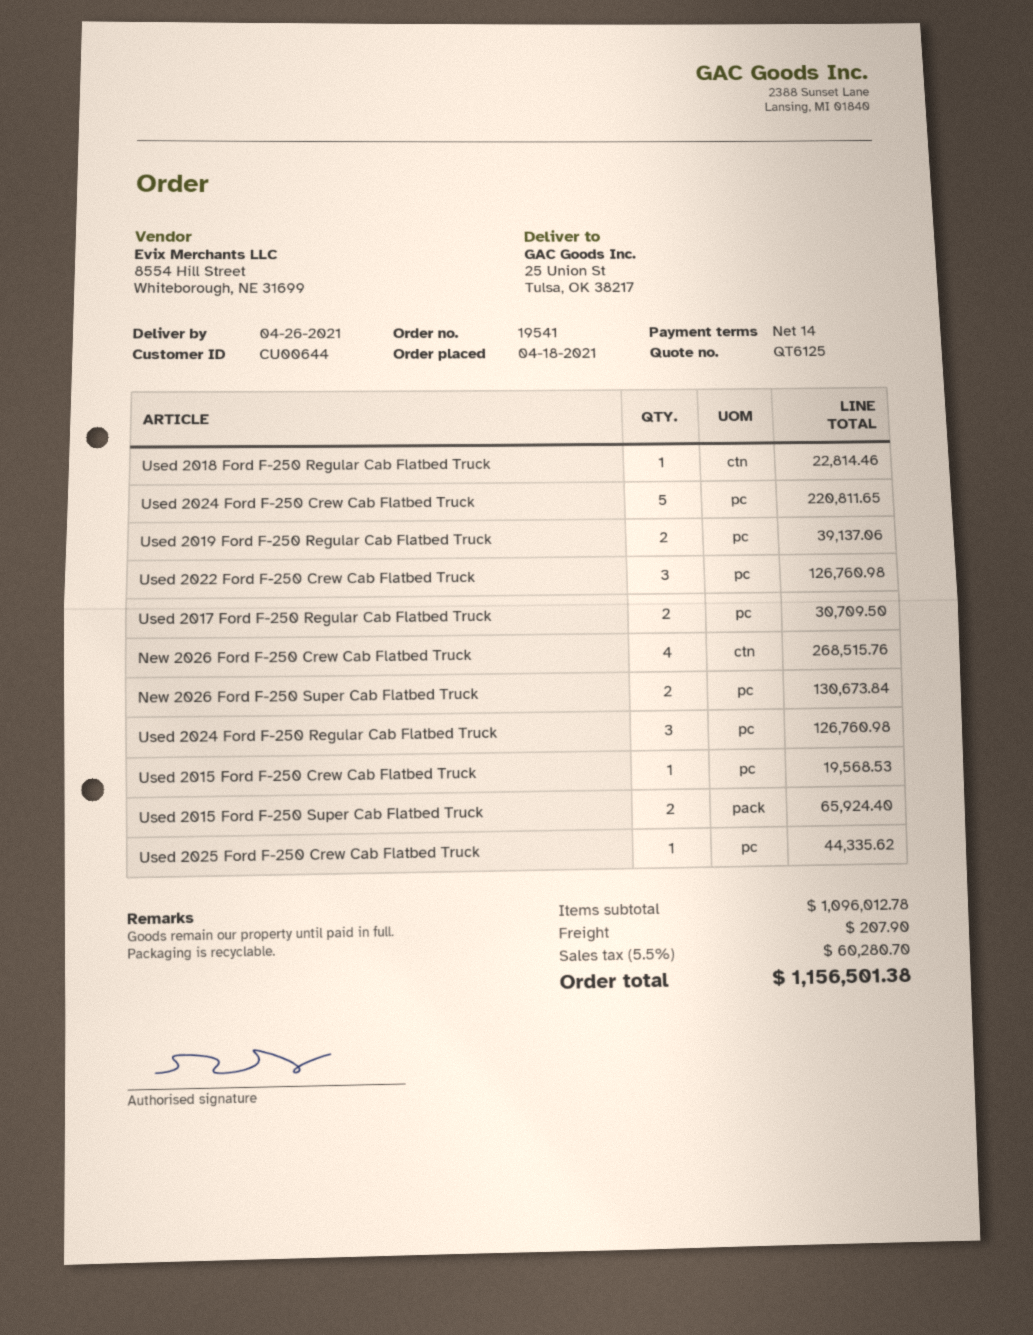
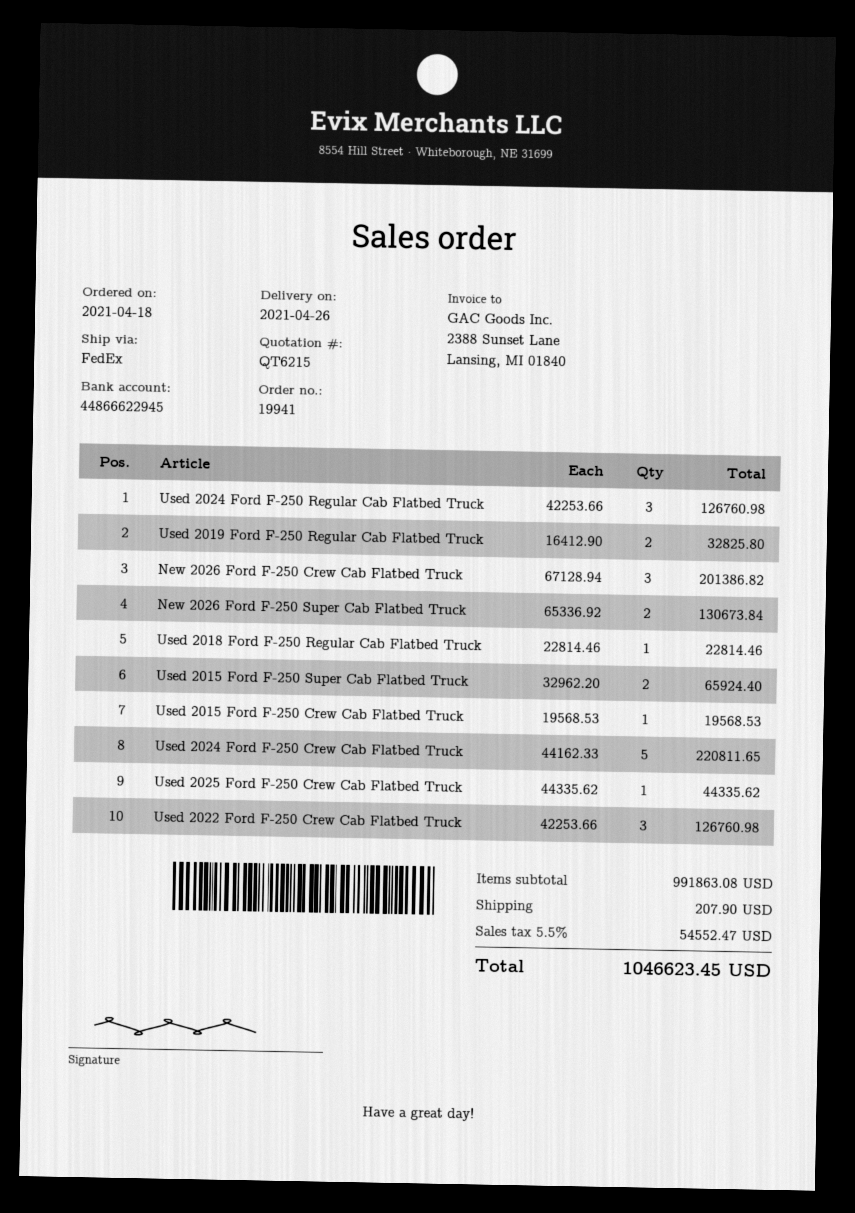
quote number: QT6125 -> QT6215
order number: 19541 -> 19941
Used 2019 Ford F-250 Regular Cab Flatbed Truck: 2 for 39137.06 -> 2 for 32825.80
Used 2017 Ford F-250 Regular Cab Flatbed Truck: 2 for 30709.50 -> none
New 2026 Ford F-250 Crew Cab Flatbed Truck: 4 for 268515.76 -> 3 for 201386.82
subtotal: 1096012.78 -> 991863.08
tax: 5.5% = 60280.70 -> 5.5% = 54552.47
total: 1156501.38 -> 1046623.45

